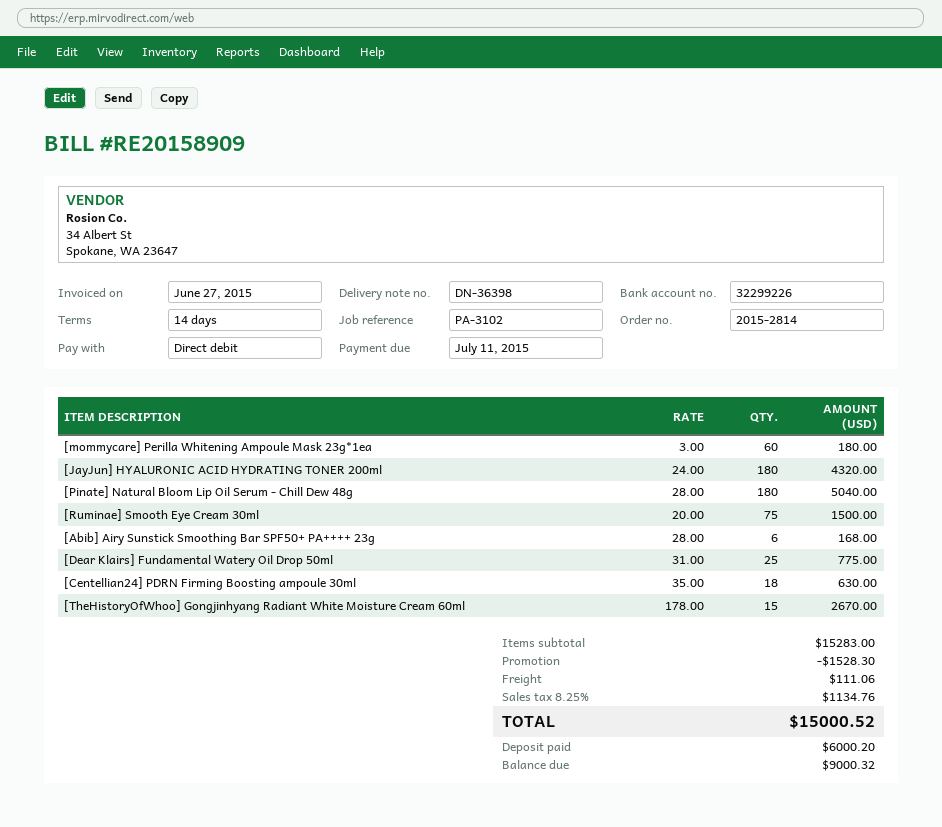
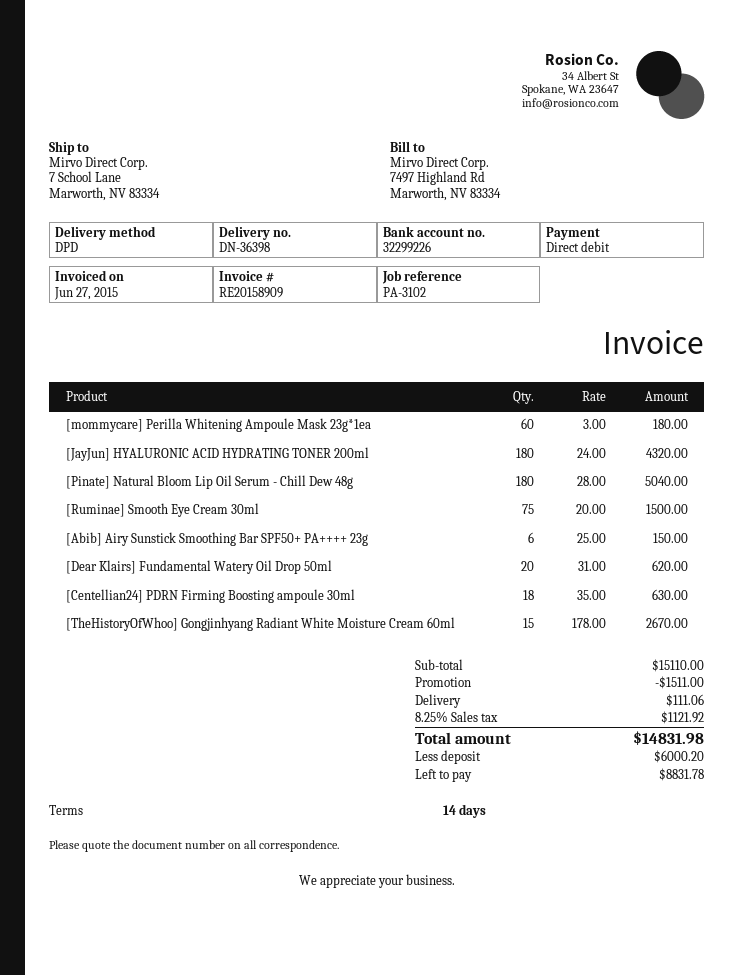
[Abib] Airy Sunstick Smoothing Bar SPF50+ PA++++ 23g: 6 x 28.00 = 168.00 -> 6 x 25.00 = 150.00
[Dear Klairs] Fundamental Watery Oil Drop 50ml: 25 x 31.00 = 775.00 -> 20 x 31.00 = 620.00
subtotal: 15283.00 -> 15110.00
discount: 1528.30 -> 1511.00
tax: 8.25% = 1134.76 -> 8.25% = 1121.92
total: 15000.52 -> 14831.98
balance: 9000.32 -> 8831.78

